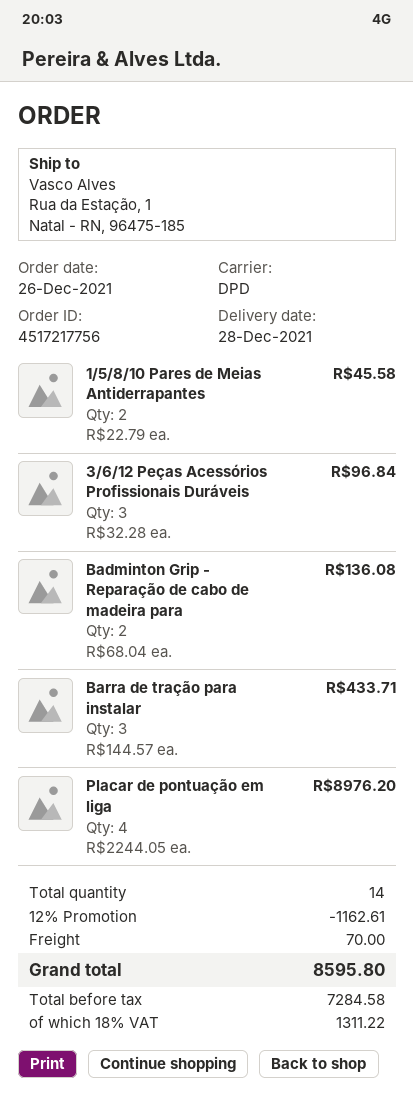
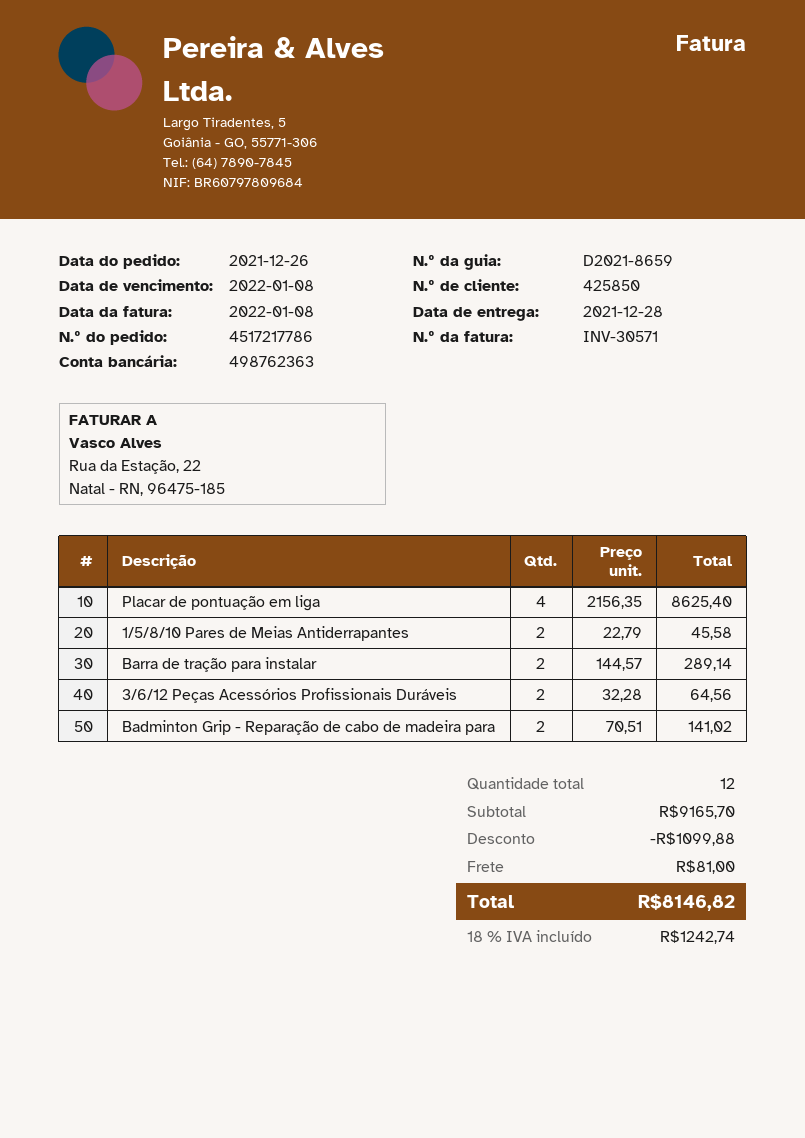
order number: 4517217756 -> 4517217786
3/6/12 Peças Acessórios Profissionais Duráveis: 3 x 32.28 = 96.84 -> 2 x 32.28 = 64.56
Badminton Grip - Reparação de cabo de madeira para: 2 x 68.04 = 136.08 -> 2 x 70.51 = 141.02
Barra de tração para instalar: 3 x 144.57 = 433.71 -> 2 x 144.57 = 289.14
Placar de pontuação em liga: 4 x 2244.05 = 8976.20 -> 4 x 2156.35 = 8625.40
total quantity: 14 -> 12
discount: 1162.61 -> 1099.88
shipping: 70.00 -> 81.00
tax: 18% = 1311.22 -> 18% = 1242.74
total: 8595.80 -> 8146.82

